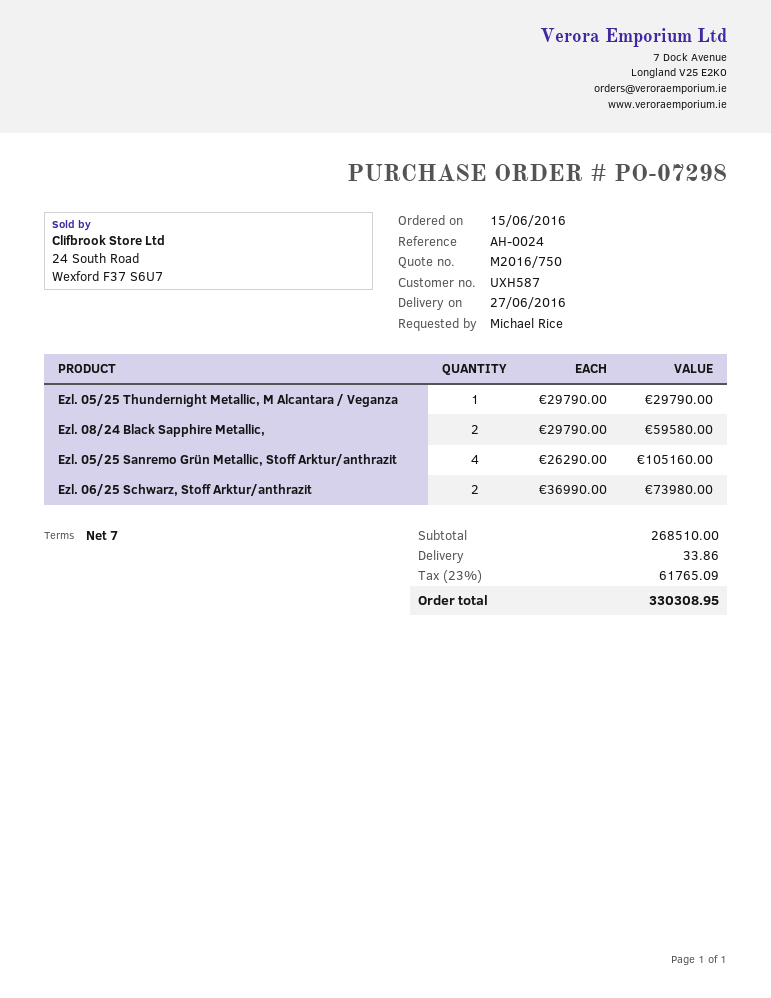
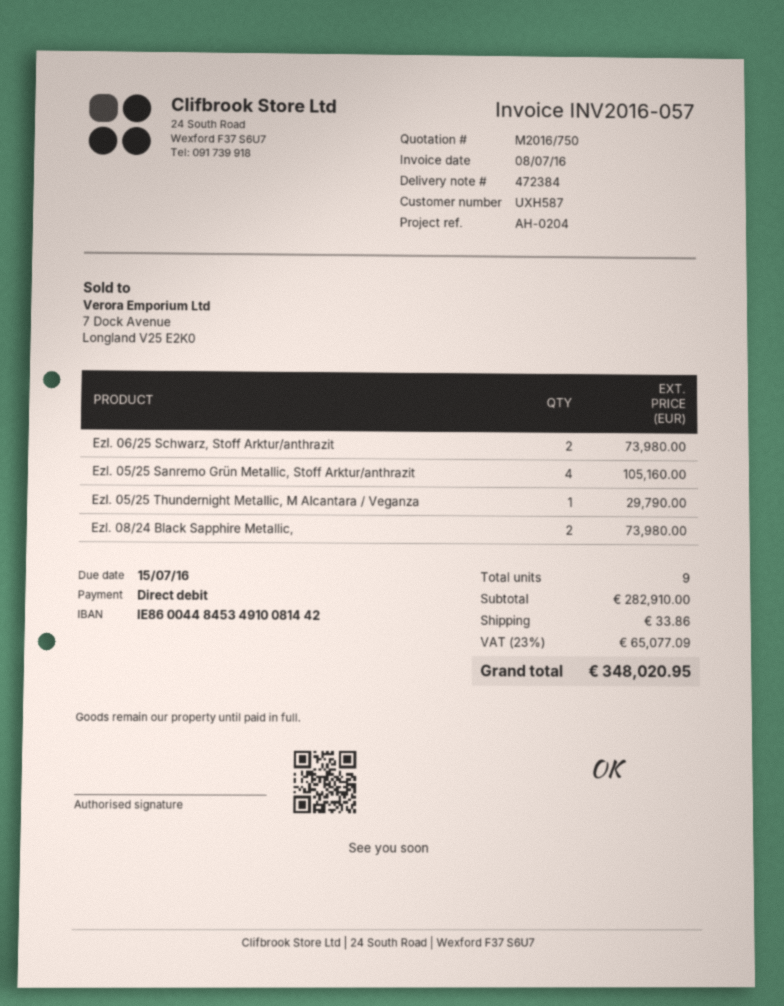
reference: AH-0024 -> AH-0204
Ezl. 08/24 Black Sapphire Metallic,: 2 for 59580.00 -> 2 for 73980.00
subtotal: 268510.00 -> 282910.00
tax: 23% = 61765.09 -> 23% = 65077.09
total: 330308.95 -> 348020.95

